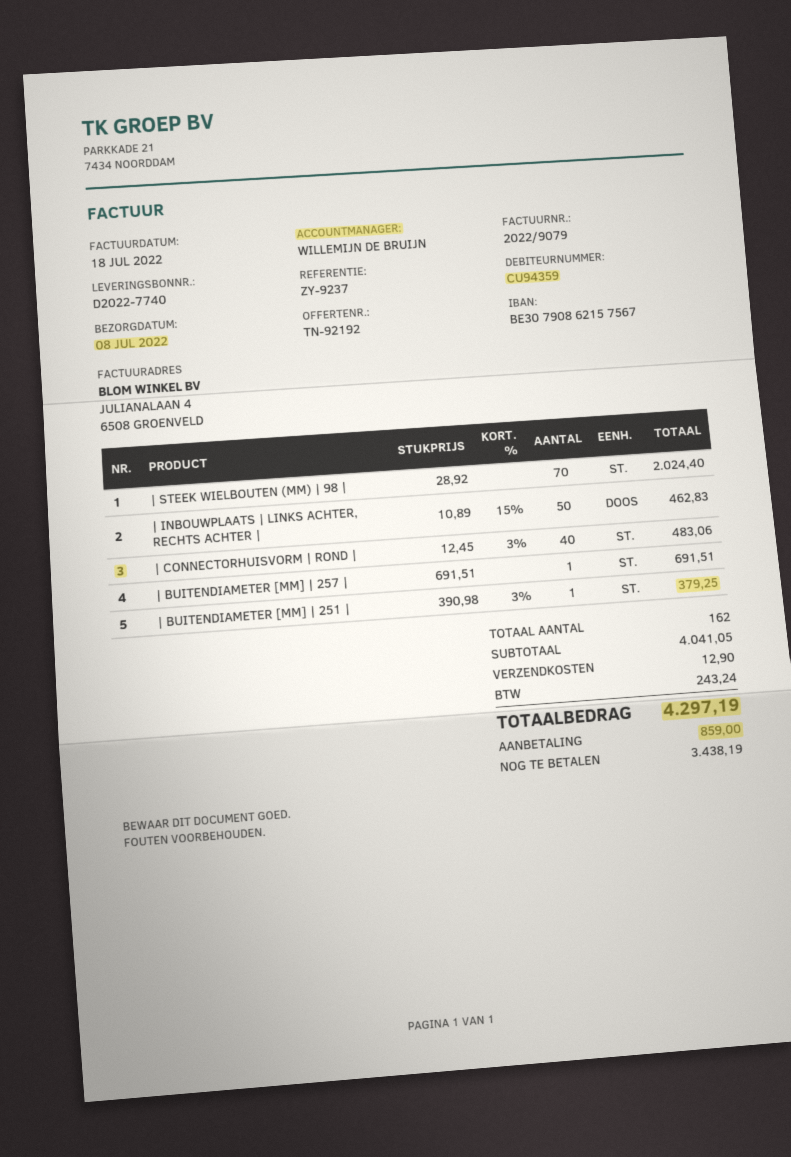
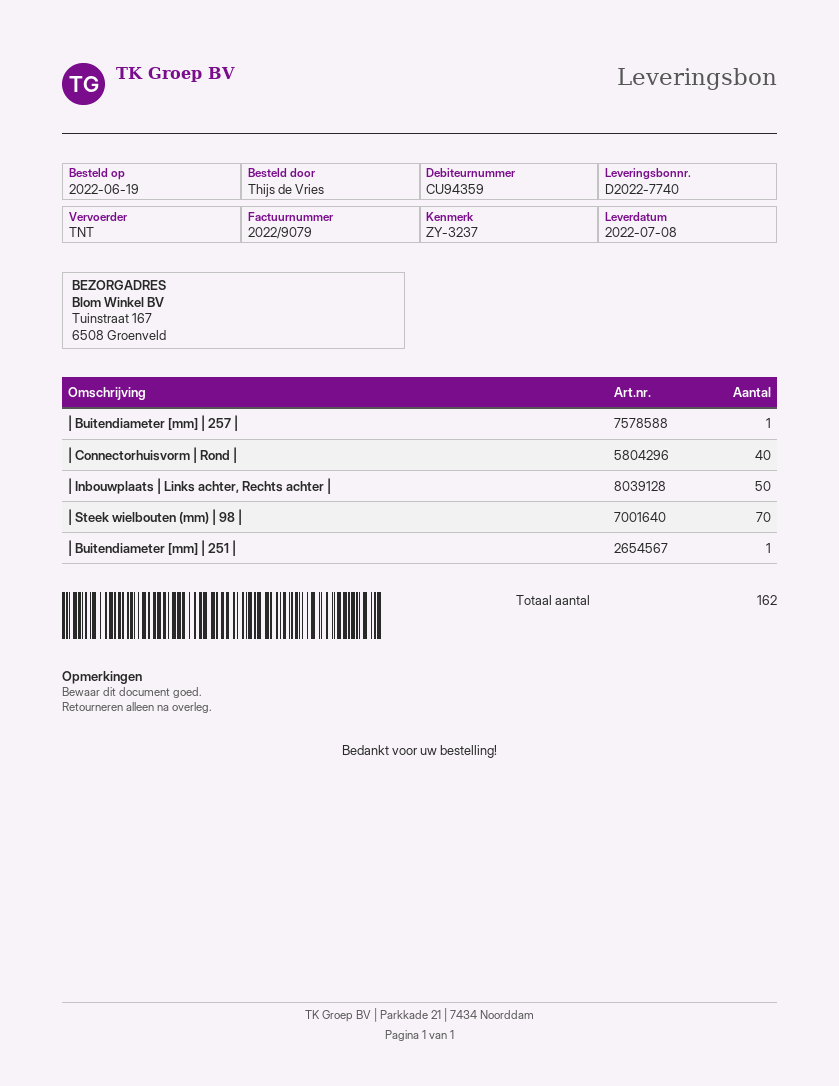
reference: ZY-9237 -> ZY-3237

